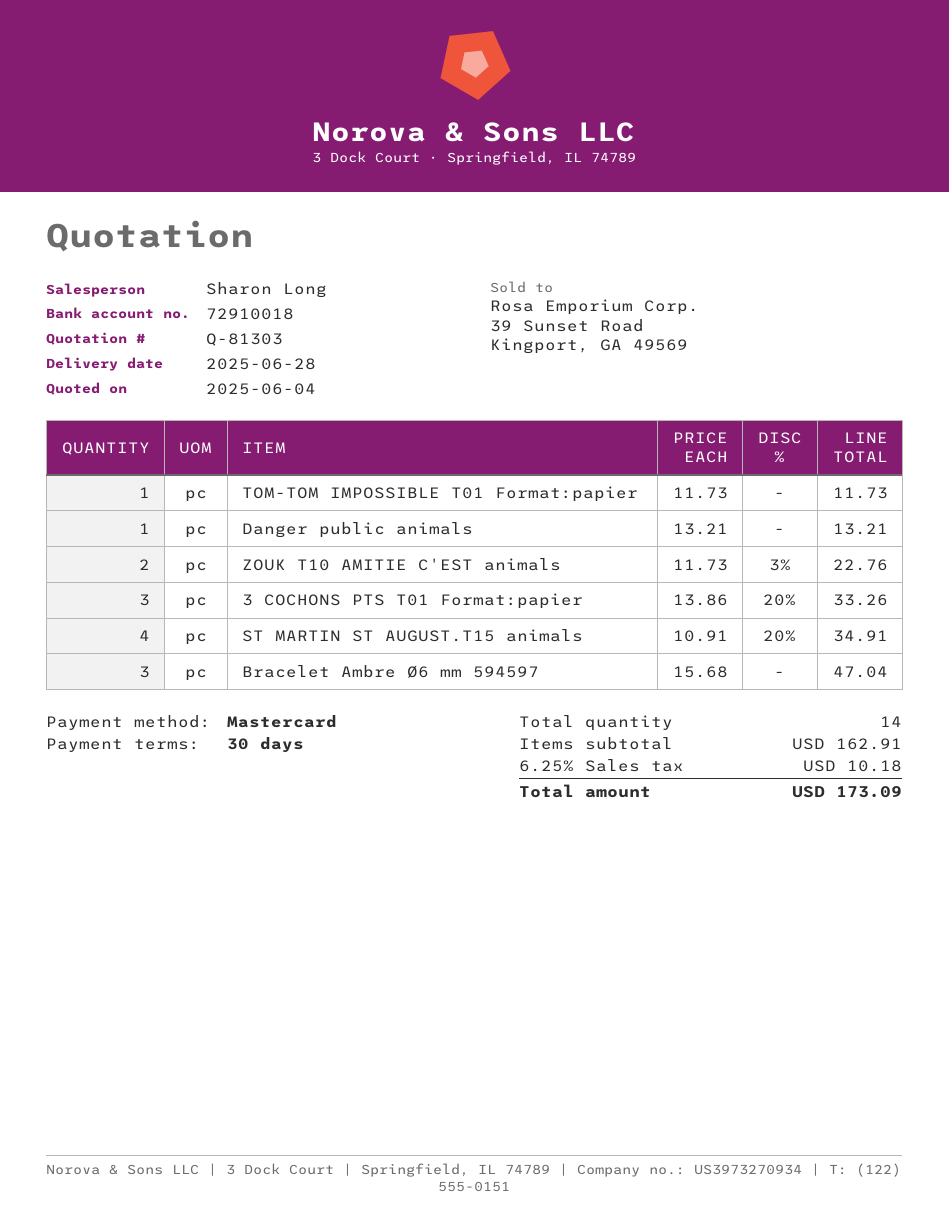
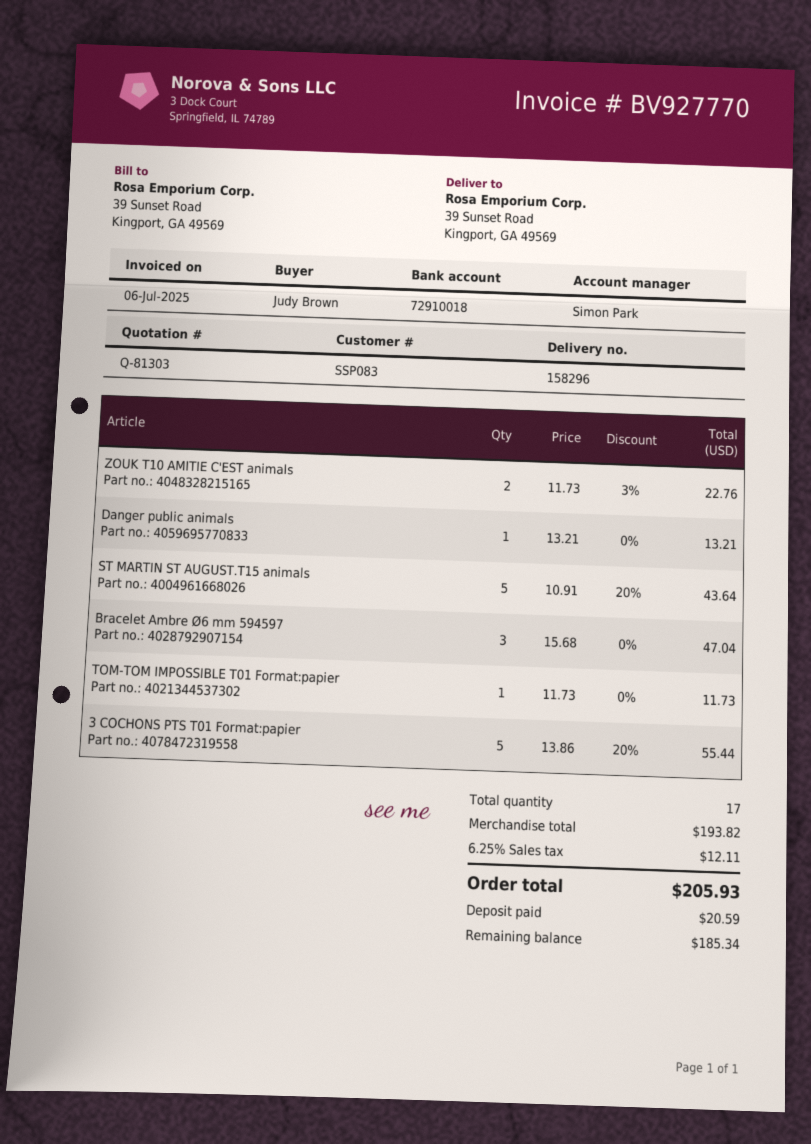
sales rep: Sharon Long -> Simon Park
3 COCHONS PTS T01 Format:papier: 3 x 13.86 - 20% = 33.26 -> 5 x 13.86 - 20% = 55.44
ST MARTIN ST AUGUST.T15 animals: 4 x 10.91 - 20% = 34.91 -> 5 x 10.91 - 20% = 43.64
total quantity: 14 -> 17
subtotal: 162.91 -> 193.82
tax: 6.25% = 10.18 -> 6.25% = 12.11
total: 173.09 -> 205.93

